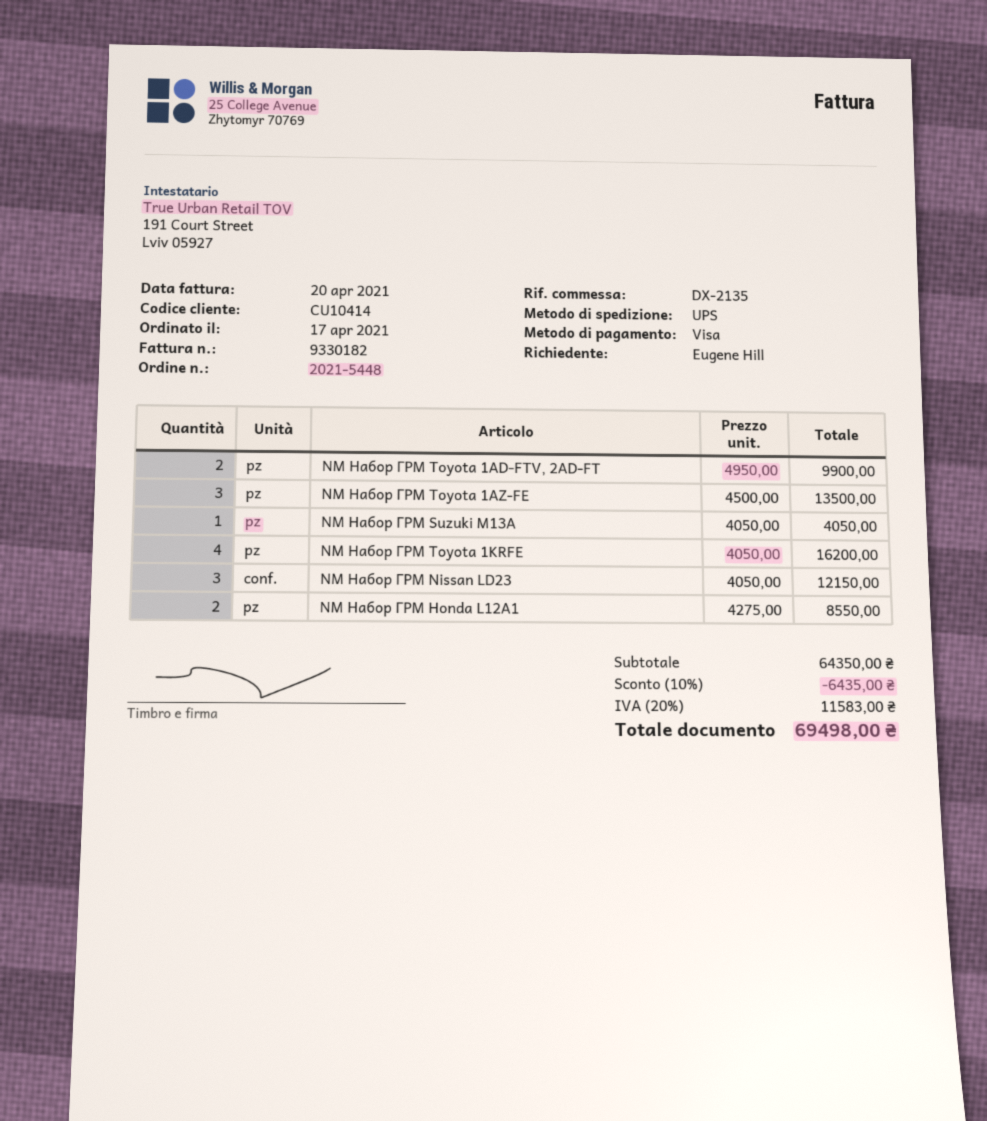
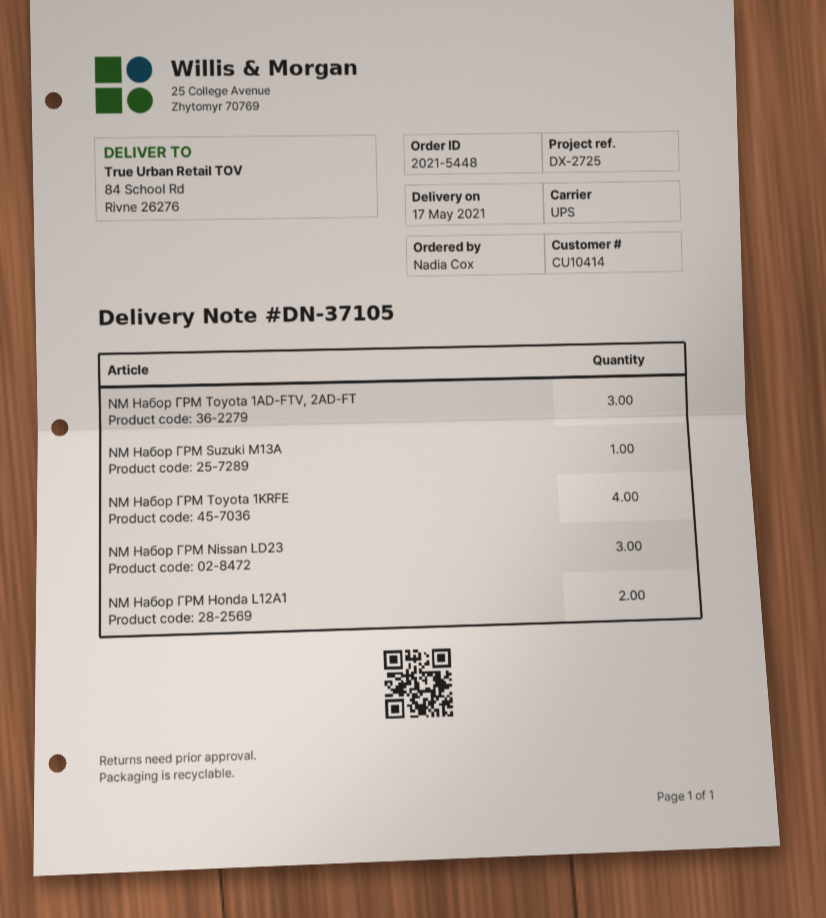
reference: DX-2135 -> DX-2725
ordered by: Eugene Hill -> Nadia Cox
NM Набор ГРМ Toyota 1AD-FTV, 2AD-FT: 2 -> 3
NM Набор ГРМ Toyota 1AZ-FE: 3 -> none

